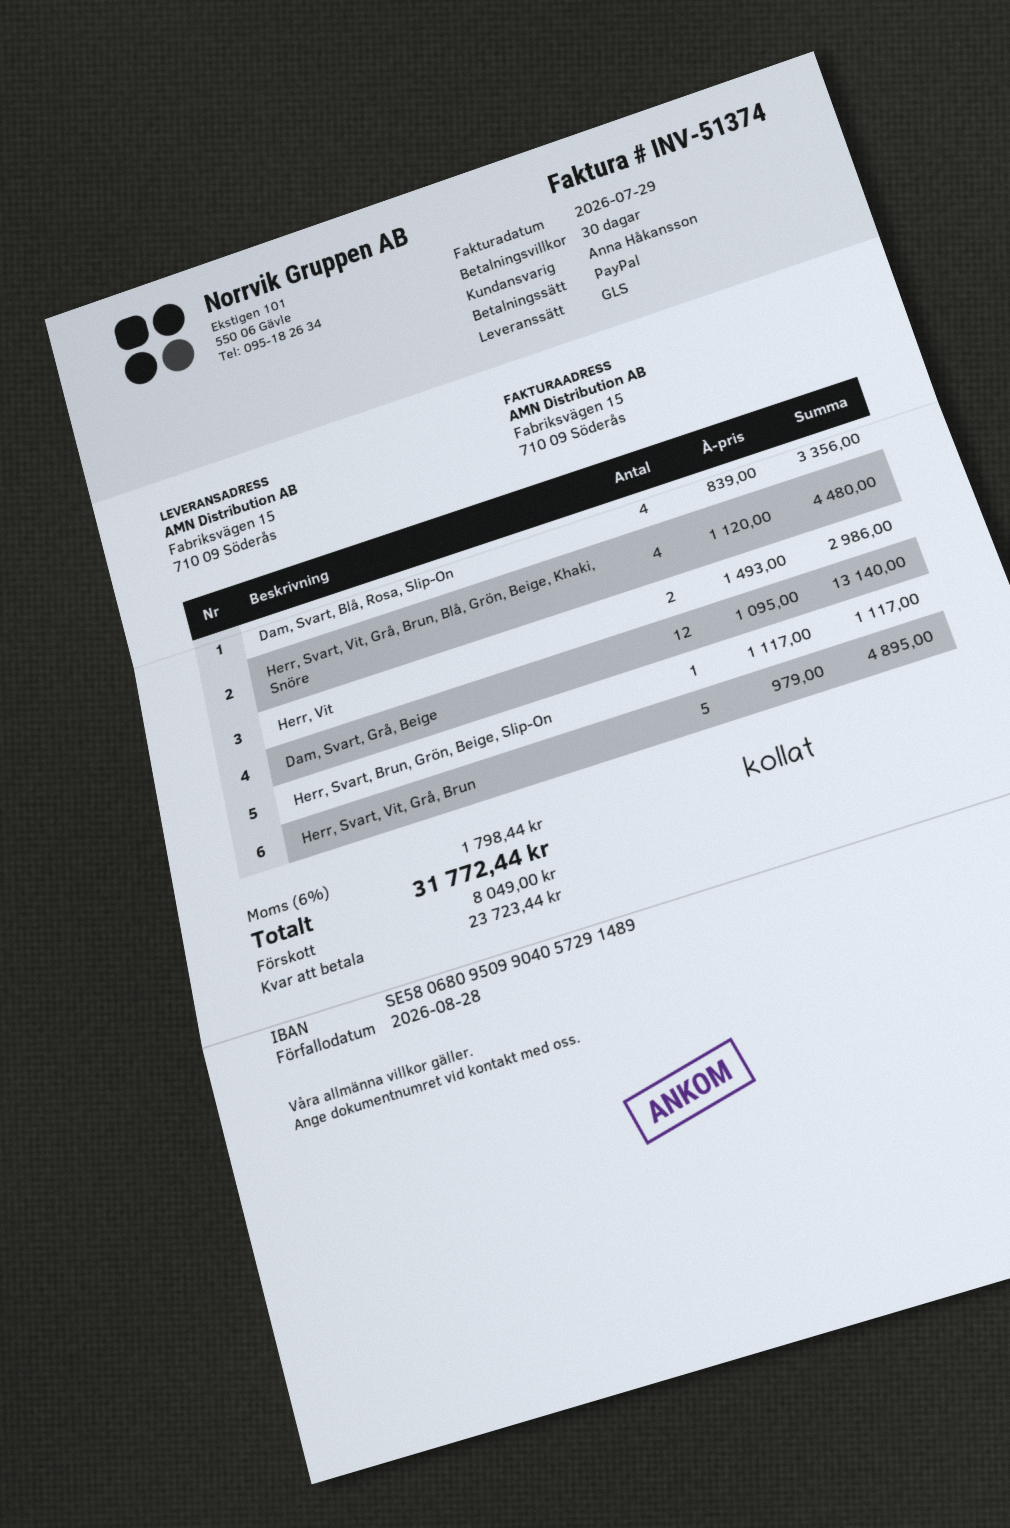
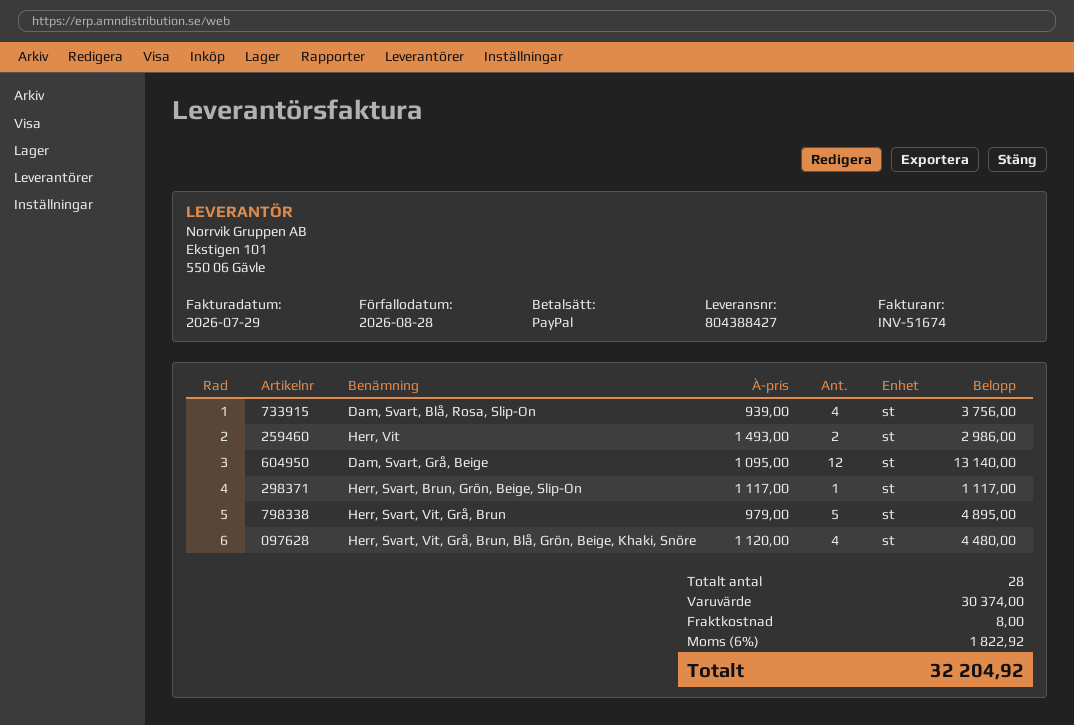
invoice number: INV-51374 -> INV-51674
Dam, Svart, Blå, Rosa, Slip-On: 4 x 839.00 = 3356.00 -> 4 x 939.00 = 3756.00
shipping: none -> 8.00
tax: 6% = 1798.44 -> 6% = 1822.92
total: 31772.44 -> 32204.92

